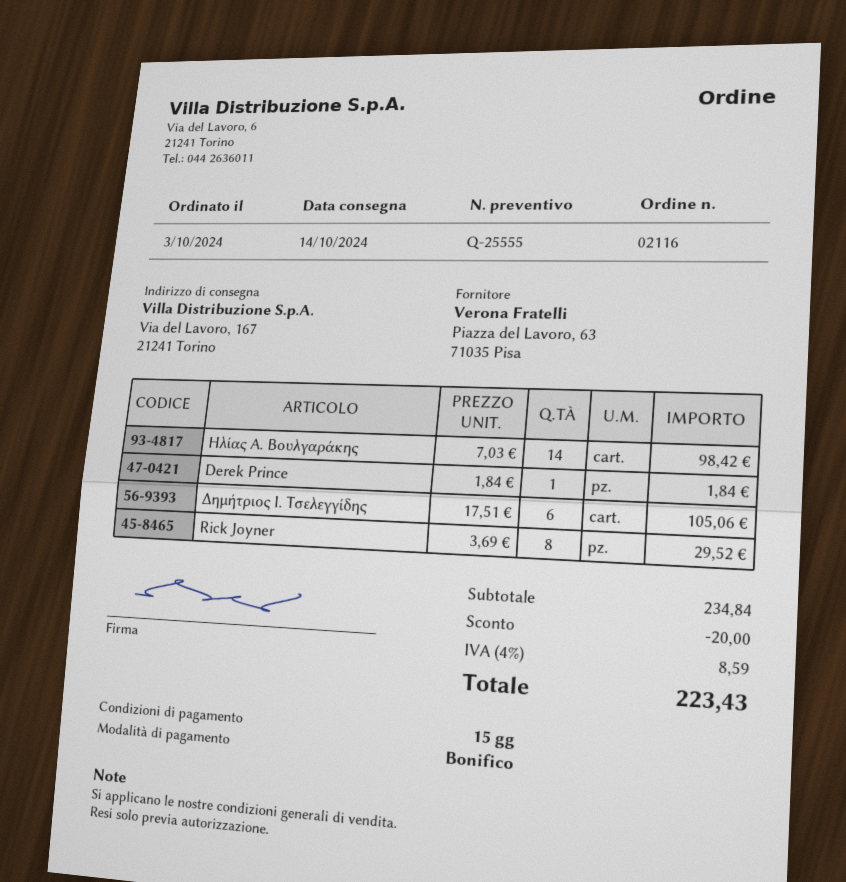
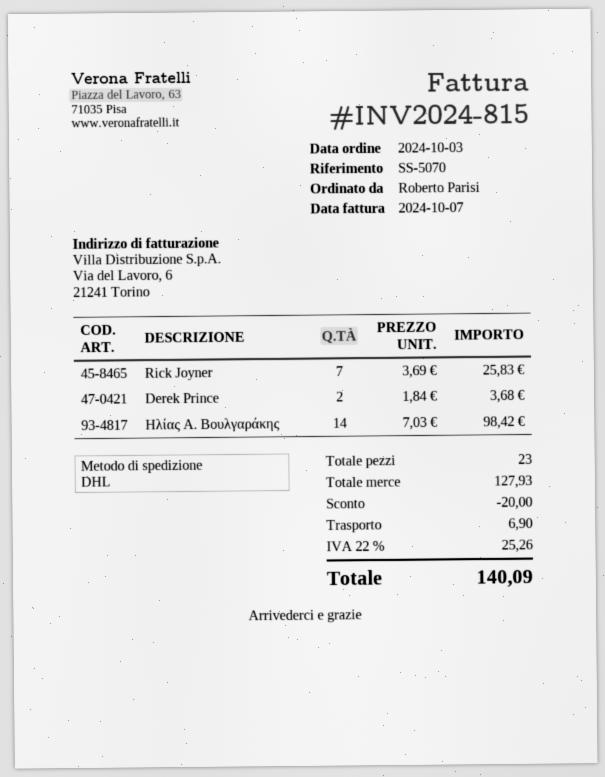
Derek Prince: 1 x 1.84 = 1.84 -> 2 x 1.84 = 3.68
Δημήτριος Ι. Τσελεγγίδης: 6 x 17.51 = 105.06 -> none
Rick Joyner: 8 x 3.69 = 29.52 -> 7 x 3.69 = 25.83
subtotal: 234.84 -> 127.93
shipping: none -> 6.90
tax: 4% = 8.59 -> 22% = 25.26
total: 223.43 -> 140.09

